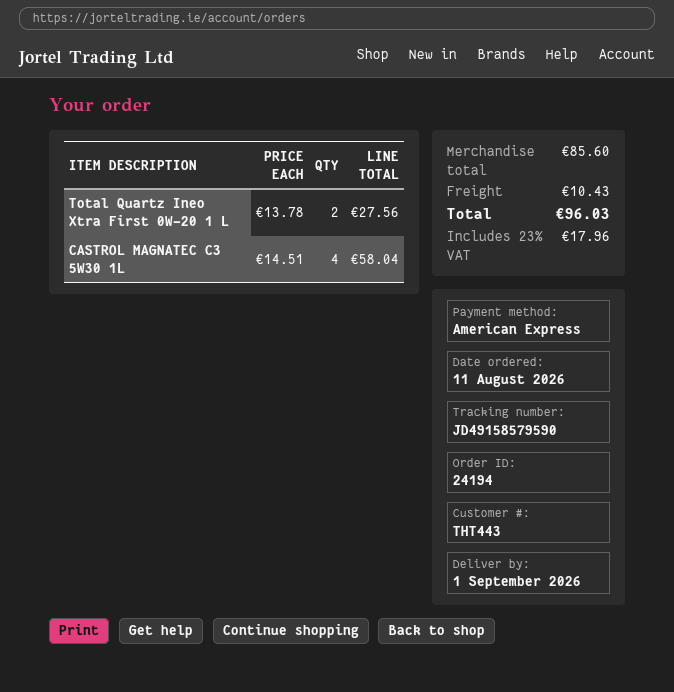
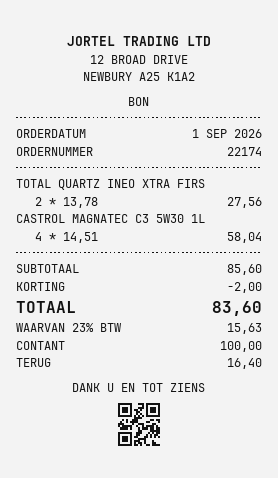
order number: 24194 -> 22174
order date: 2026-08-11 -> 2026-09-01
payment method: American Express -> cash
discount: none -> 2.00
shipping: 10.43 -> none
tax: 23% = 17.96 -> 23% = 15.63
total: 96.03 -> 83.60

